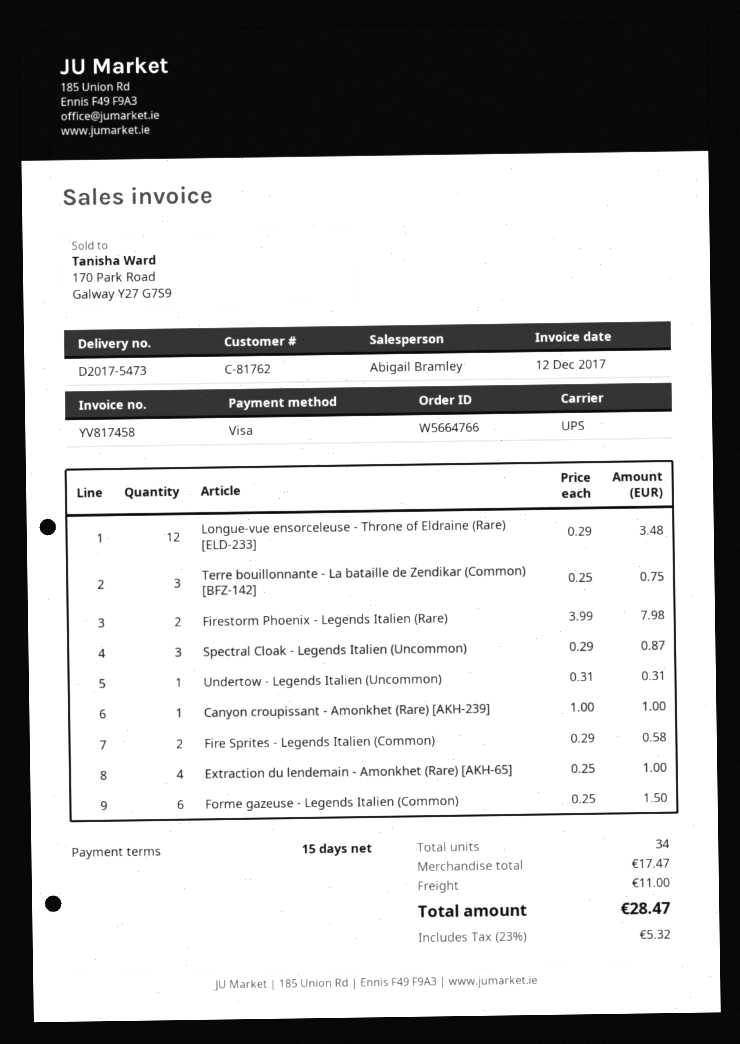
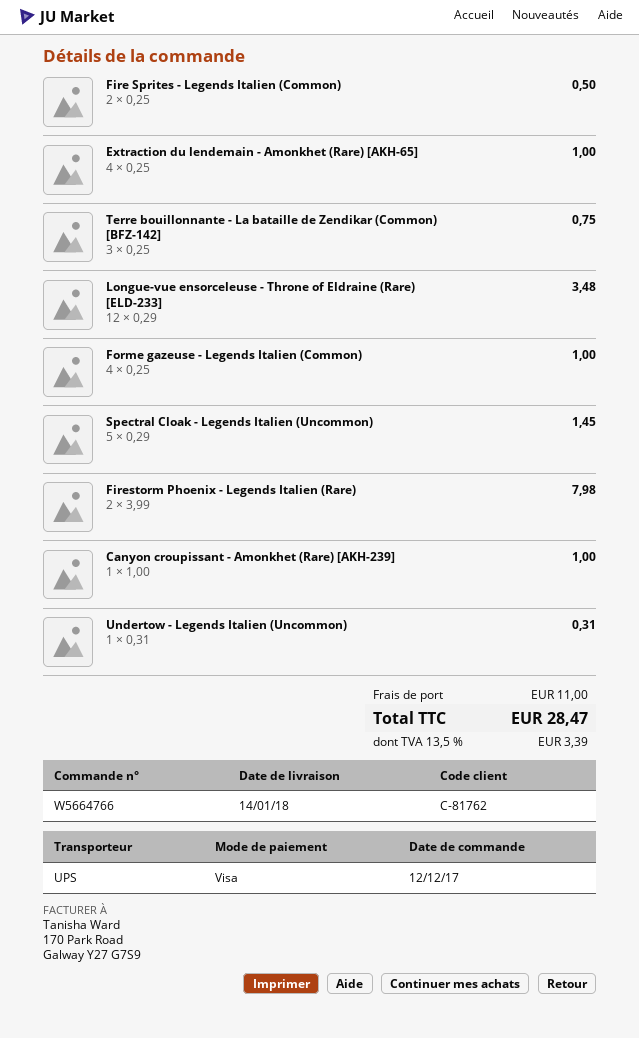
Spectral Cloak - Legends Italien (Uncommon): 3 x 0.29 = 0.87 -> 5 x 0.29 = 1.45
Fire Sprites - Legends Italien (Common): 2 x 0.29 = 0.58 -> 2 x 0.25 = 0.50
Forme gazeuse - Legends Italien (Common): 6 x 0.25 = 1.50 -> 4 x 0.25 = 1.00
tax: 23% = 5.32 -> 13.5% = 3.39

